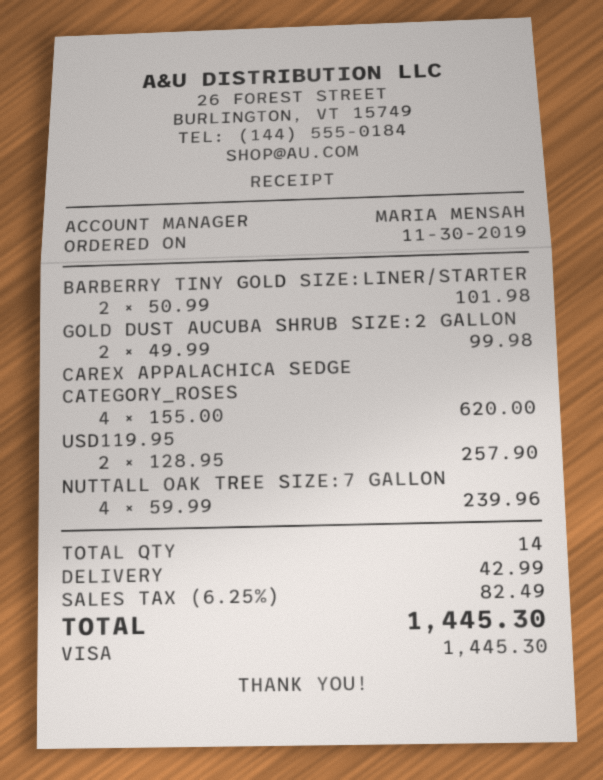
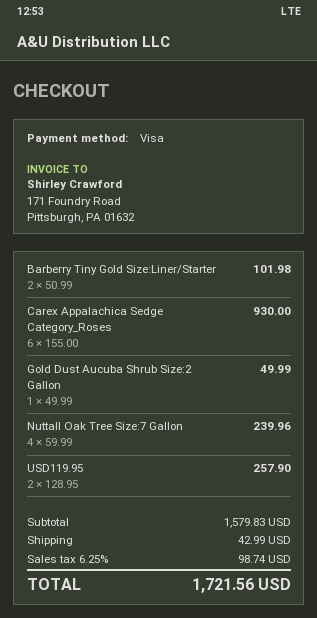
GOLD DUST AUCUBA SHRUB SIZE:2 GALLON: 2 x 49.99 = 99.98 -> 1 x 49.99 = 49.99
CAREX APPALACHICA SEDGE CATEGORY_ROSES: 4 x 155.00 = 620.00 -> 6 x 155.00 = 930.00
tax: 6.25% = 82.49 -> 6.25% = 98.74
total: 1445.30 -> 1721.56

